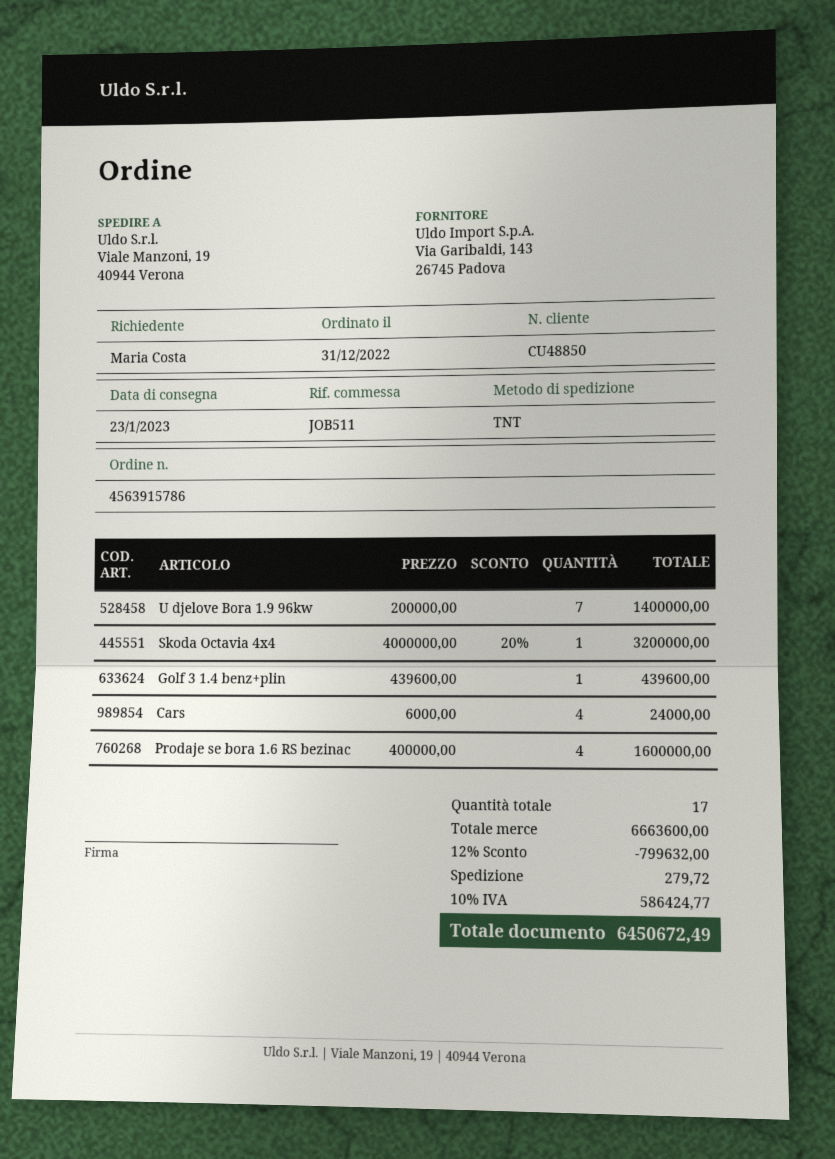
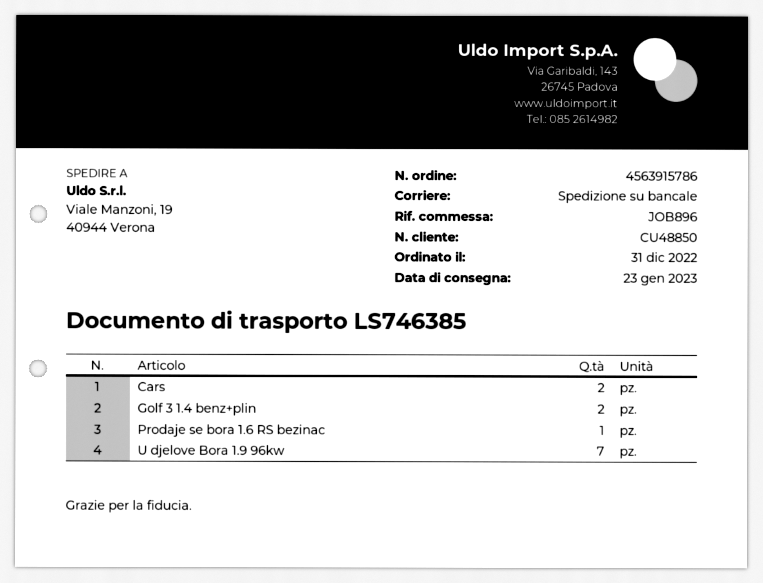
reference: JOB511 -> JOB896
shipping method: TNT -> pallet freight
Skoda Octavia 4x4: 1 -> none
Golf 3 1.4 benz+plin: 1 -> 2
Cars: 4 -> 2
Prodaje se bora 1.6 RS bezinac: 4 -> 1

